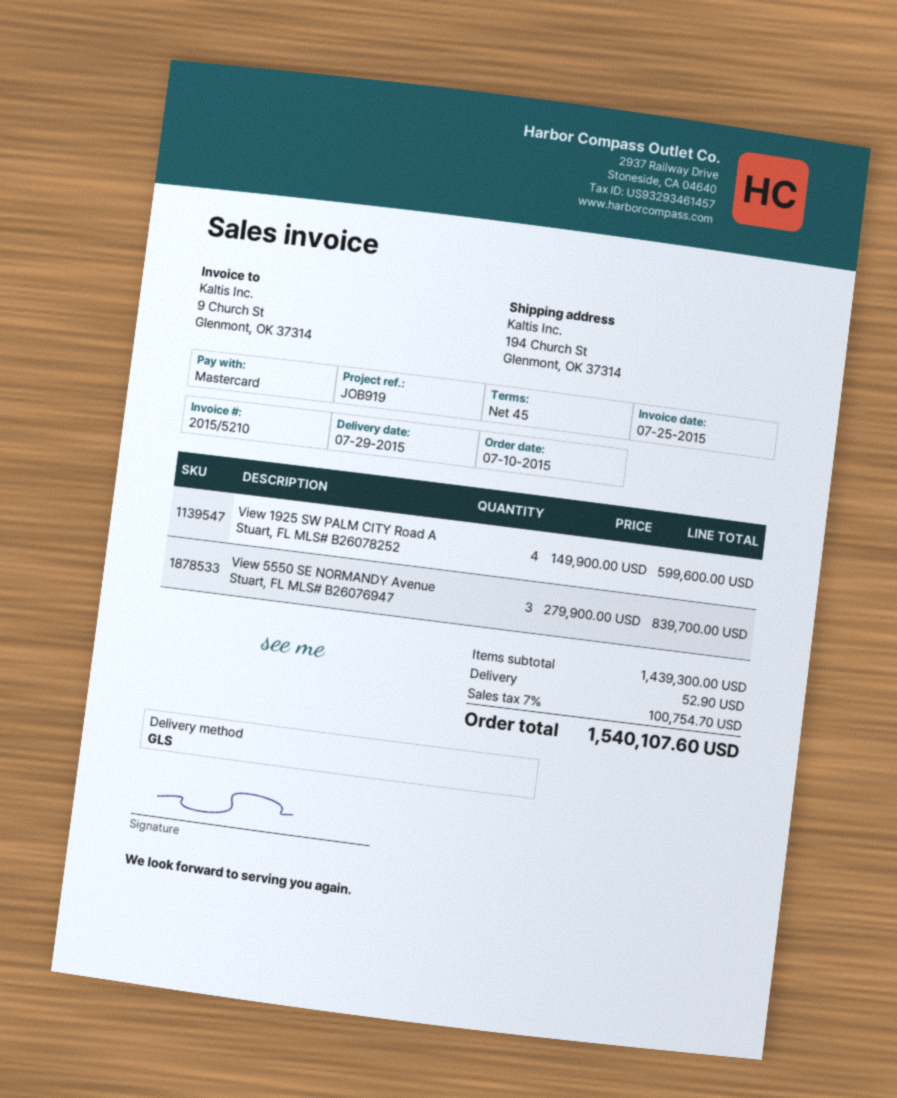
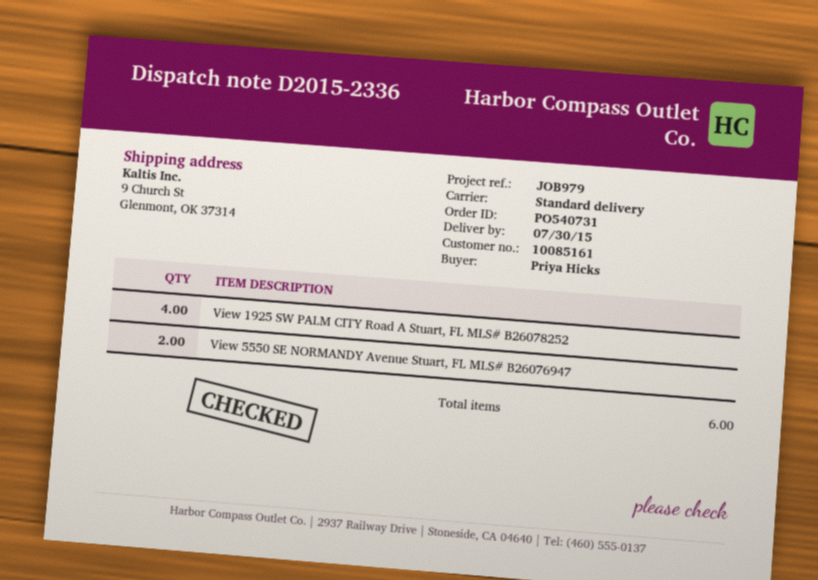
delivery date: 2015-07-29 -> 2015-07-30
reference: JOB919 -> JOB979
shipping method: GLS -> standard
ship to: 194 Church St, Glenmont, OK 37314 -> 9 Church St, Glenmont, OK 37314
View 5550 SE NORMANDY Avenue Stuart, FL MLS# B26076947: 3 -> 2

